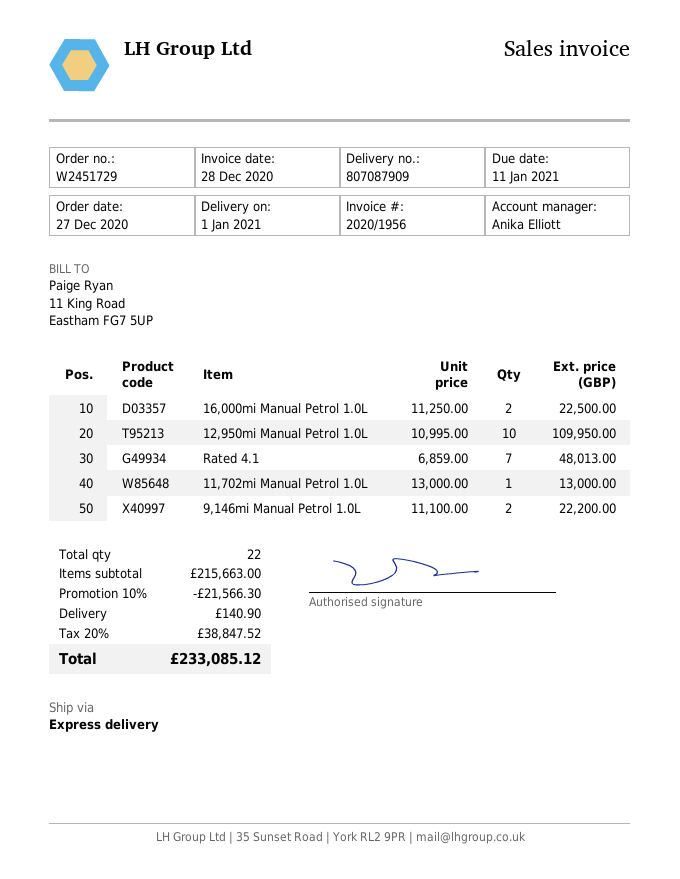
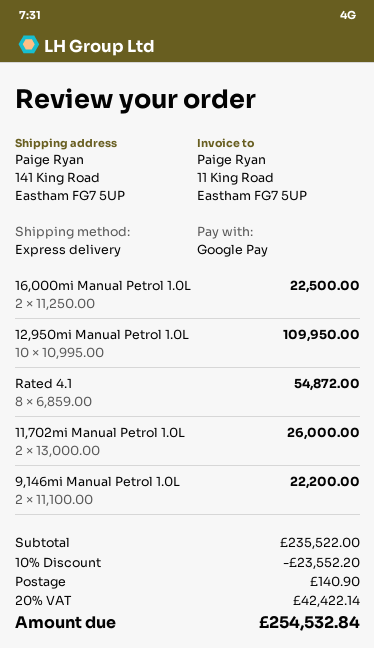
Rated 4.1: 7 x 6859.00 = 48013.00 -> 8 x 6859.00 = 54872.00
11,702mi Manual Petrol 1.0L: 1 x 13000.00 = 13000.00 -> 2 x 13000.00 = 26000.00
subtotal: 215663.00 -> 235522.00
discount: 10% = 21566.30 -> 10% = 23552.20
tax: 20% = 38847.52 -> 20% = 42422.14
total: 233085.12 -> 254532.84

